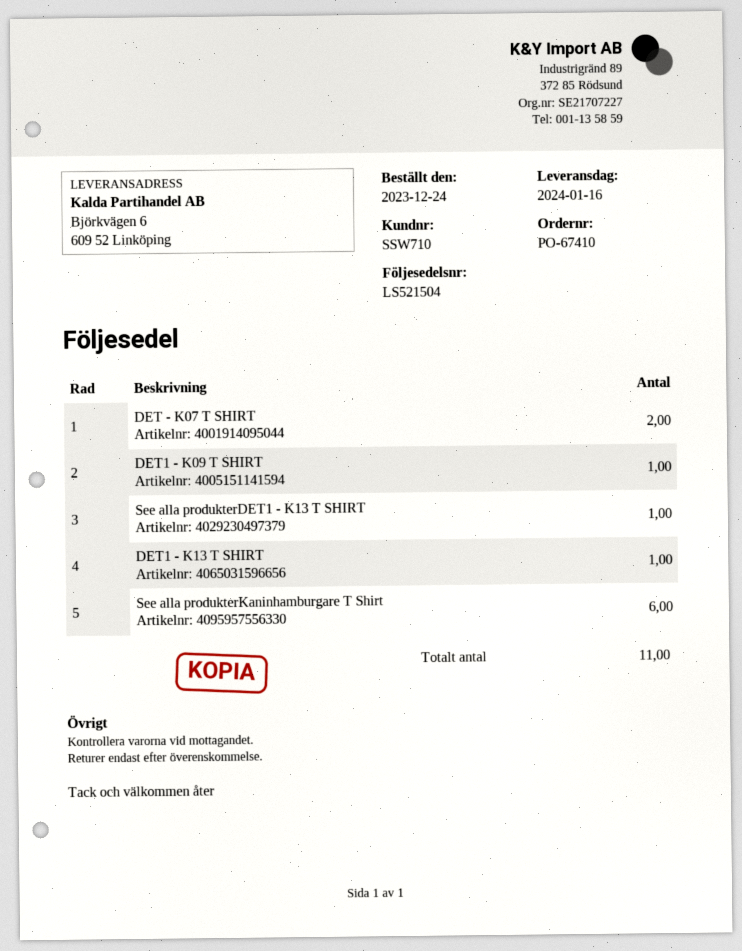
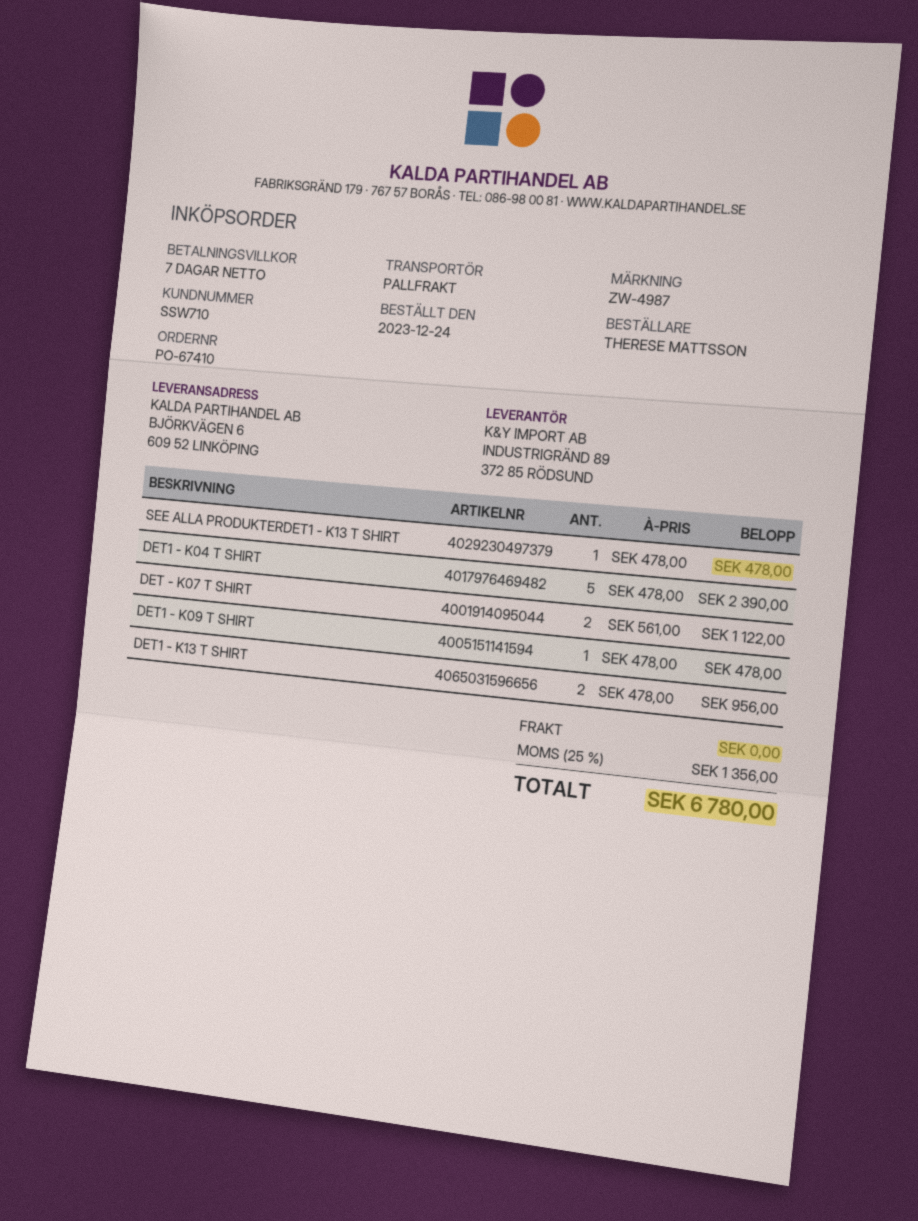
DET1 - K13 T SHIRT: 1 -> 2
See alla produkterKaninhamburgare T Shirt: 6 -> none
DET1 - K04 T SHIRT: none -> 5

